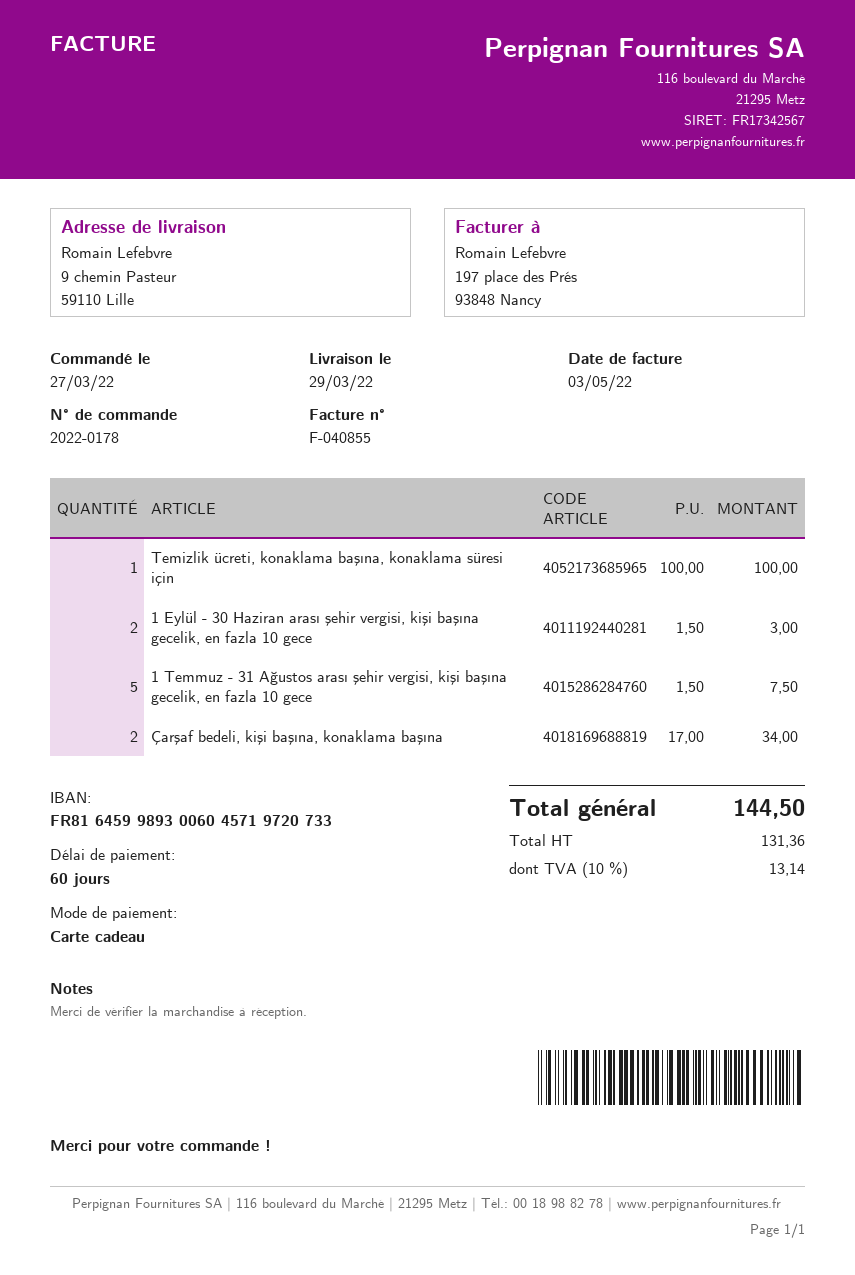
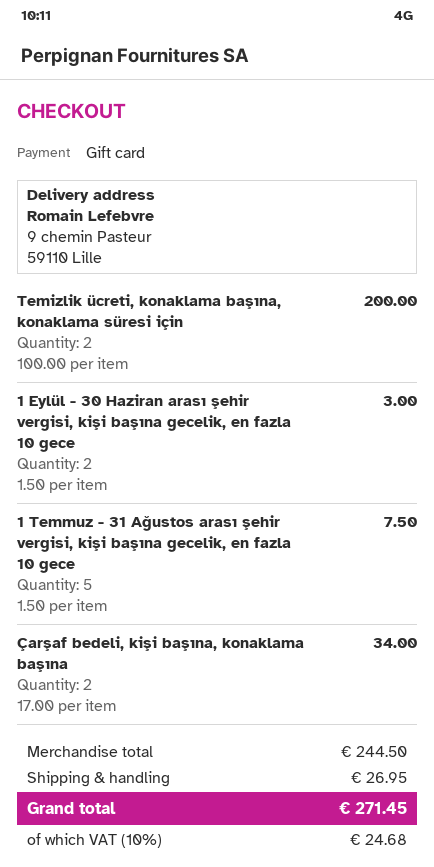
Temizlik ücreti, konaklama başına, konaklama süresi için: 1 x 100.00 = 100.00 -> 2 x 100.00 = 200.00
shipping: none -> 26.95
tax: 10% = 13.14 -> 10% = 24.68
total: 144.50 -> 271.45

